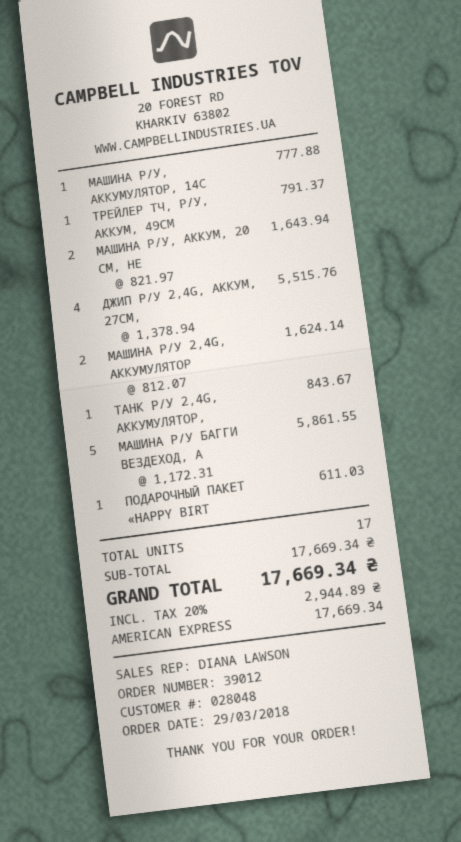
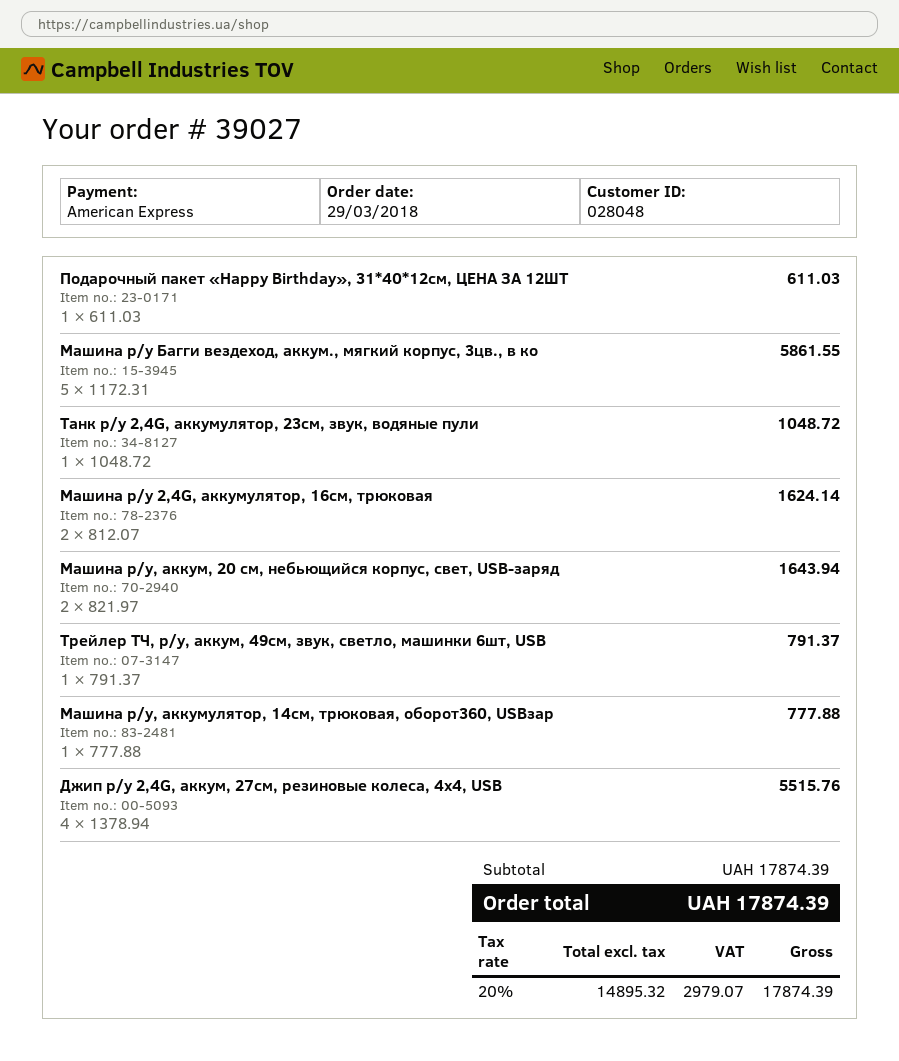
order number: 39012 -> 39027
ТАНК Р/У 2,4G, АККУМУЛЯТОР,: 1 x 843.67 = 843.67 -> 1 x 1048.72 = 1048.72
subtotal: 17669.34 -> 17874.39
tax: 20% = 2944.89 -> 20% = 2979.07
total: 17669.34 -> 17874.39

